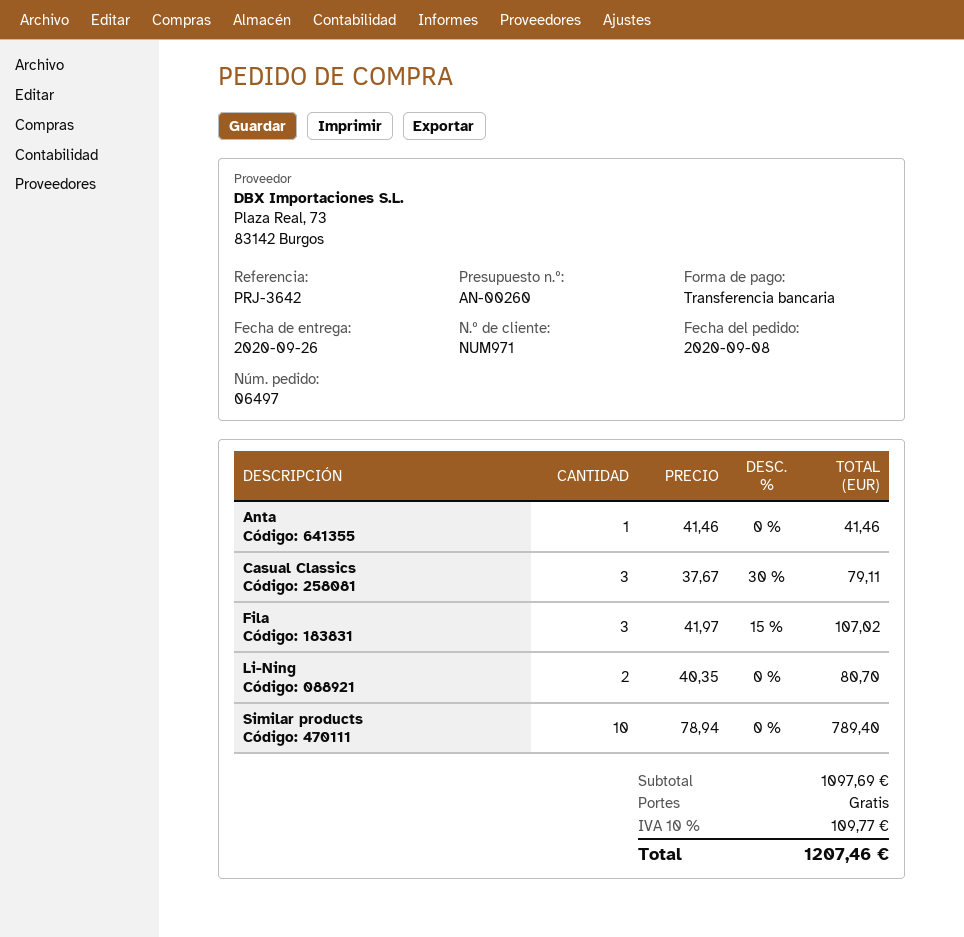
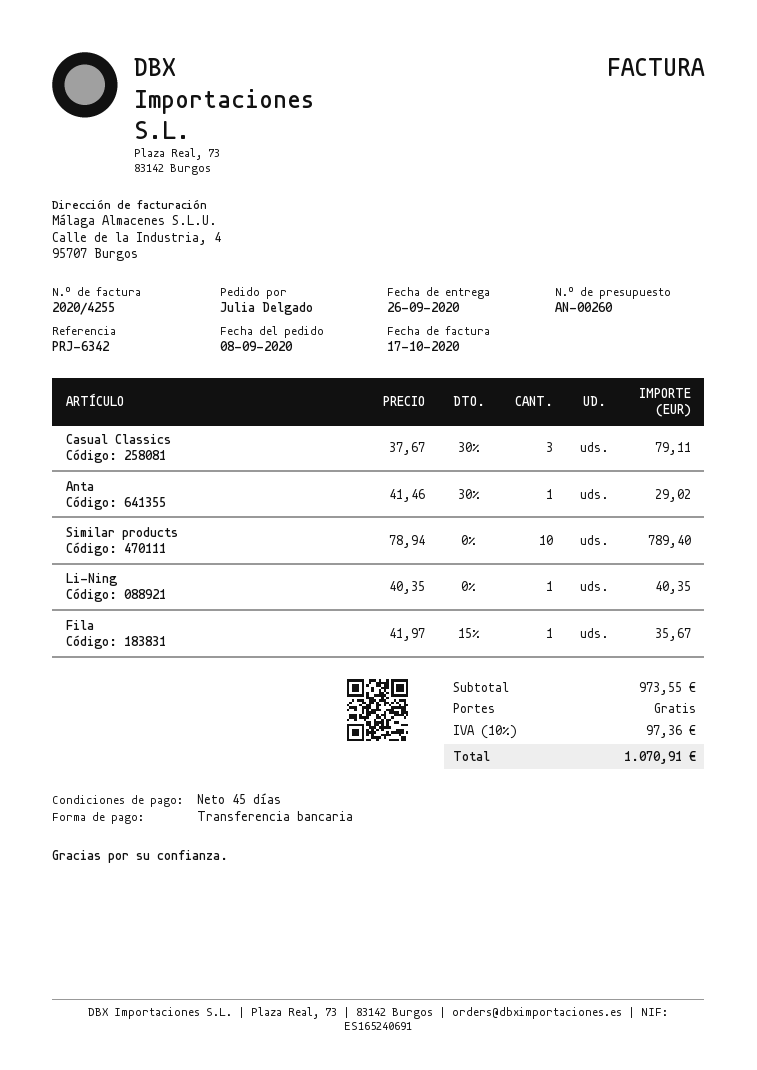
reference: PRJ-3642 -> PRJ-6342
Anta: 1 x 41.46 = 41.46 -> 1 x 41.46 - 30% = 29.02
Fila: 3 x 41.97 - 15% = 107.02 -> 1 x 41.97 - 15% = 35.67
Li-Ning: 2 x 40.35 = 80.70 -> 1 x 40.35 = 40.35
subtotal: 1097.69 -> 973.55
tax: 10% = 109.77 -> 10% = 97.36
total: 1207.46 -> 1070.91

